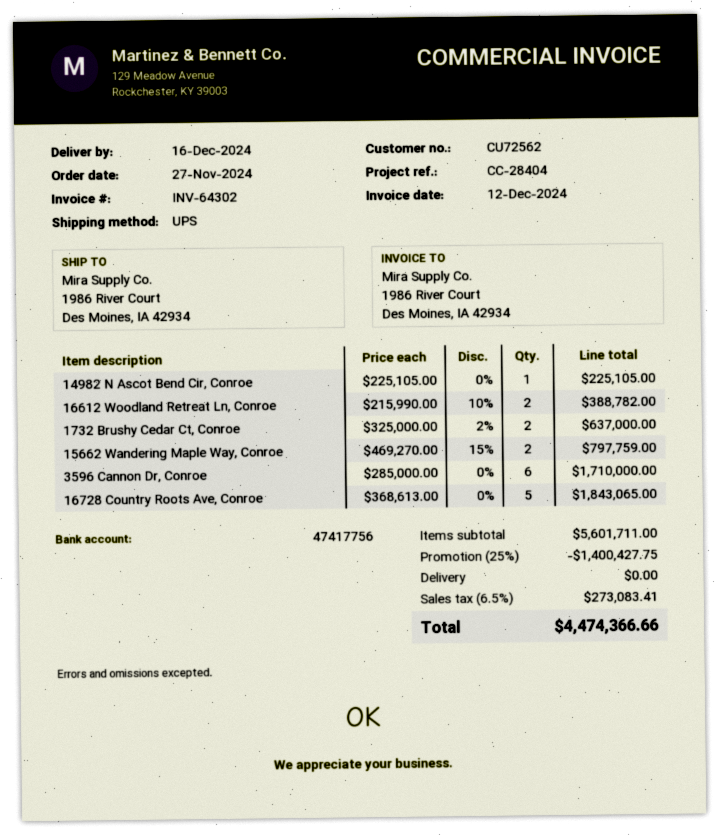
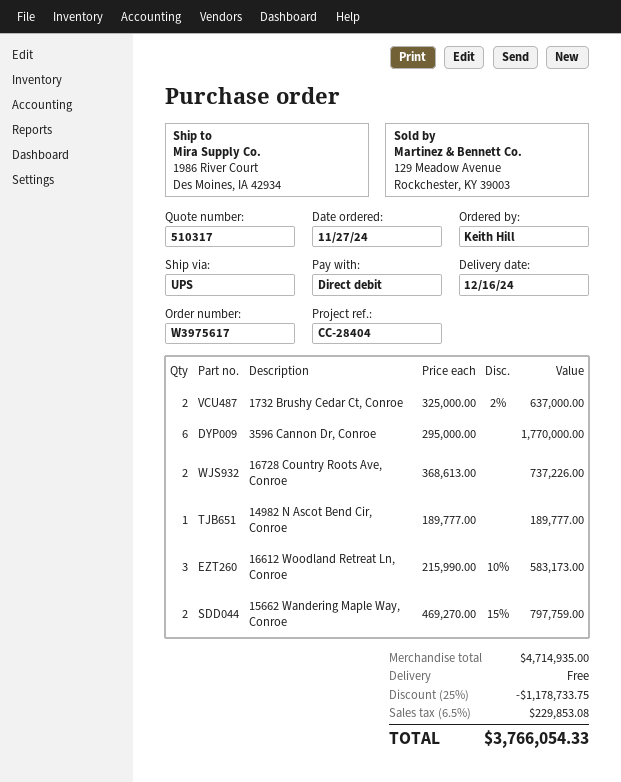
14982 N Ascot Bend Cir, Conroe: 1 x 225105.00 = 225105.00 -> 1 x 189777.00 = 189777.00
16612 Woodland Retreat Ln, Conroe: 2 x 215990.00 - 10% = 388782.00 -> 3 x 215990.00 - 10% = 583173.00
3596 Cannon Dr, Conroe: 6 x 285000.00 = 1710000.00 -> 6 x 295000.00 = 1770000.00
16728 Country Roots Ave, Conroe: 5 x 368613.00 = 1843065.00 -> 2 x 368613.00 = 737226.00
subtotal: 5601711.00 -> 4714935.00
discount: 25% = 1400427.75 -> 25% = 1178733.75
tax: 6.5% = 273083.41 -> 6.5% = 229853.08
total: 4474366.66 -> 3766054.33

